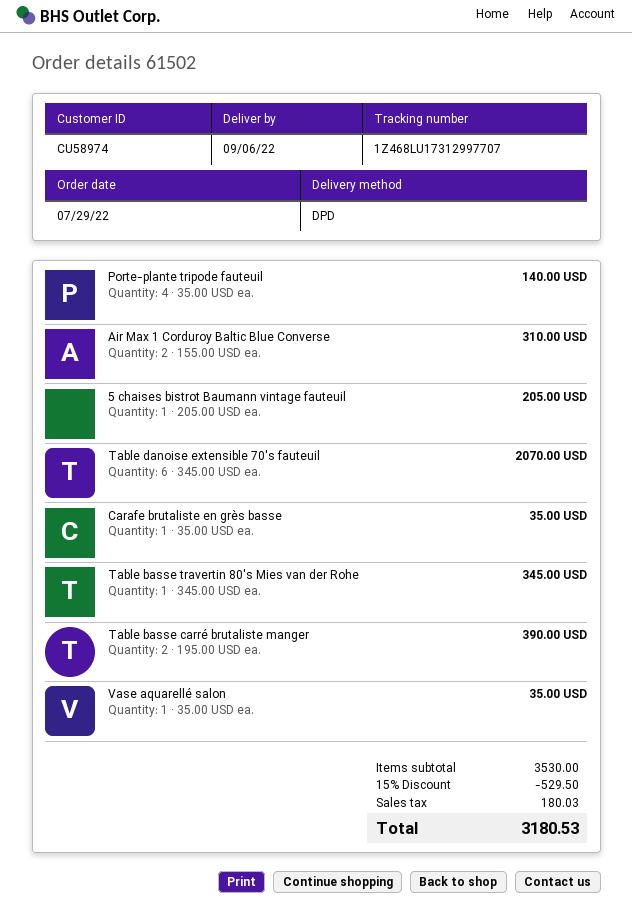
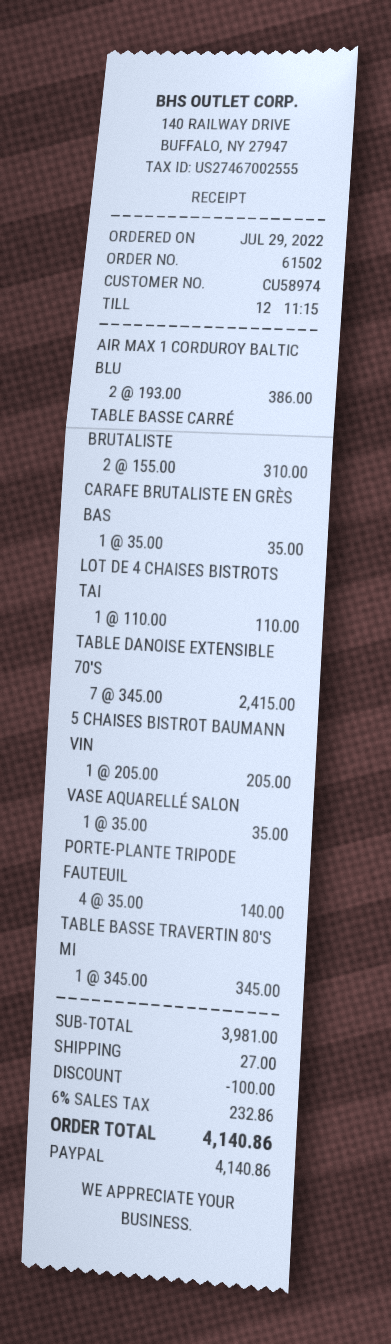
Air Max 1 Corduroy Baltic Blue Converse: 2 x 155.00 = 310.00 -> 2 x 193.00 = 386.00
Table danoise extensible 70's fauteuil: 6 x 345.00 = 2070.00 -> 7 x 345.00 = 2415.00
Table basse carré brutaliste manger: 2 x 195.00 = 390.00 -> 2 x 155.00 = 310.00
LOT DE 4 CHAISES BISTROTS TAI: none -> 1 x 110.00 = 110.00
subtotal: 3530.00 -> 3981.00
discount: 529.50 -> 100.00
shipping: none -> 27.00
tax: 180.03 -> 232.86
total: 3180.53 -> 4140.86

